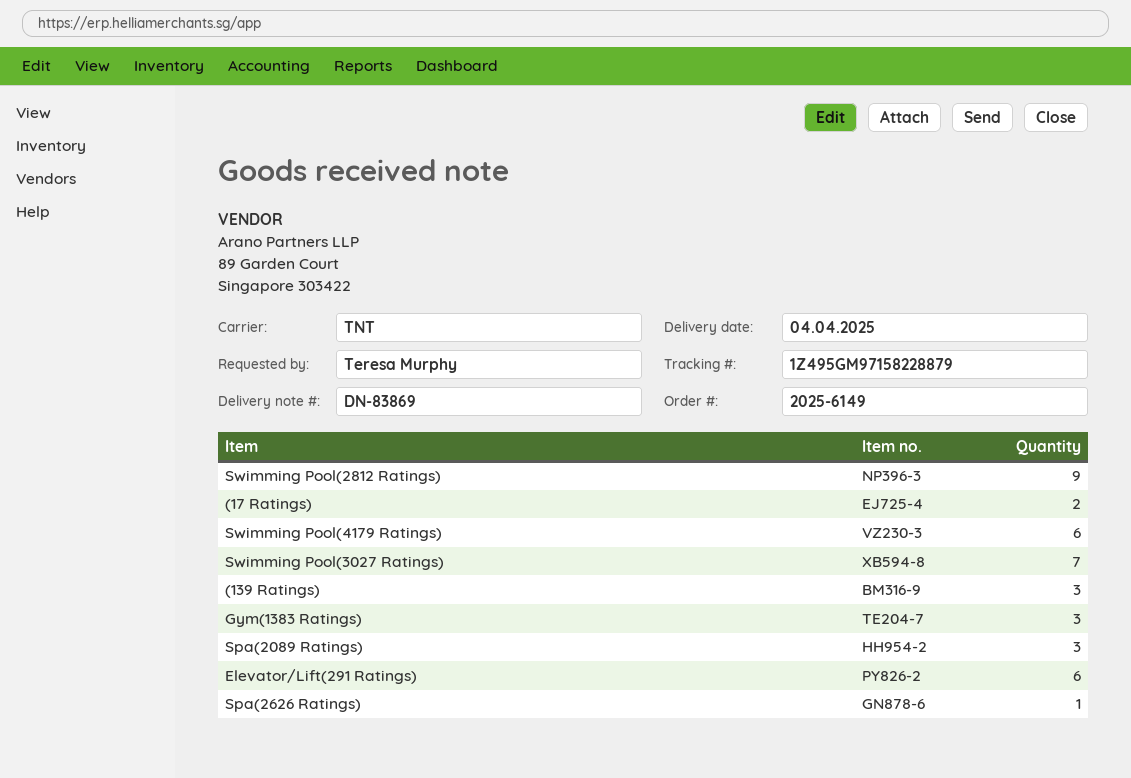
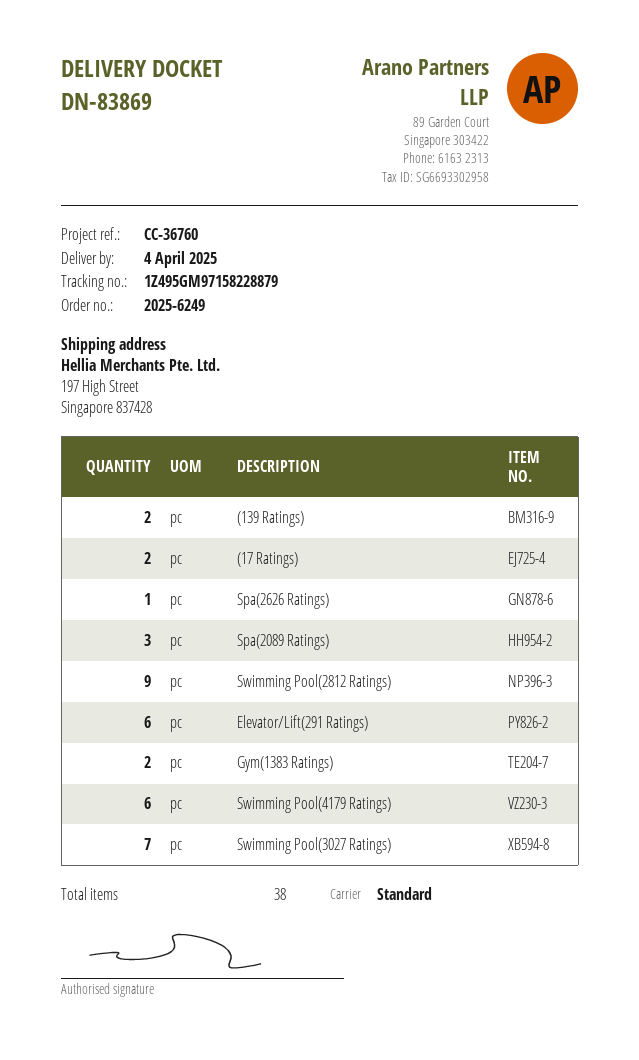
order number: 2025-6149 -> 2025-6249
shipping method: TNT -> standard
(139 Ratings): 3 -> 2
Gym(1383 Ratings): 3 -> 2

